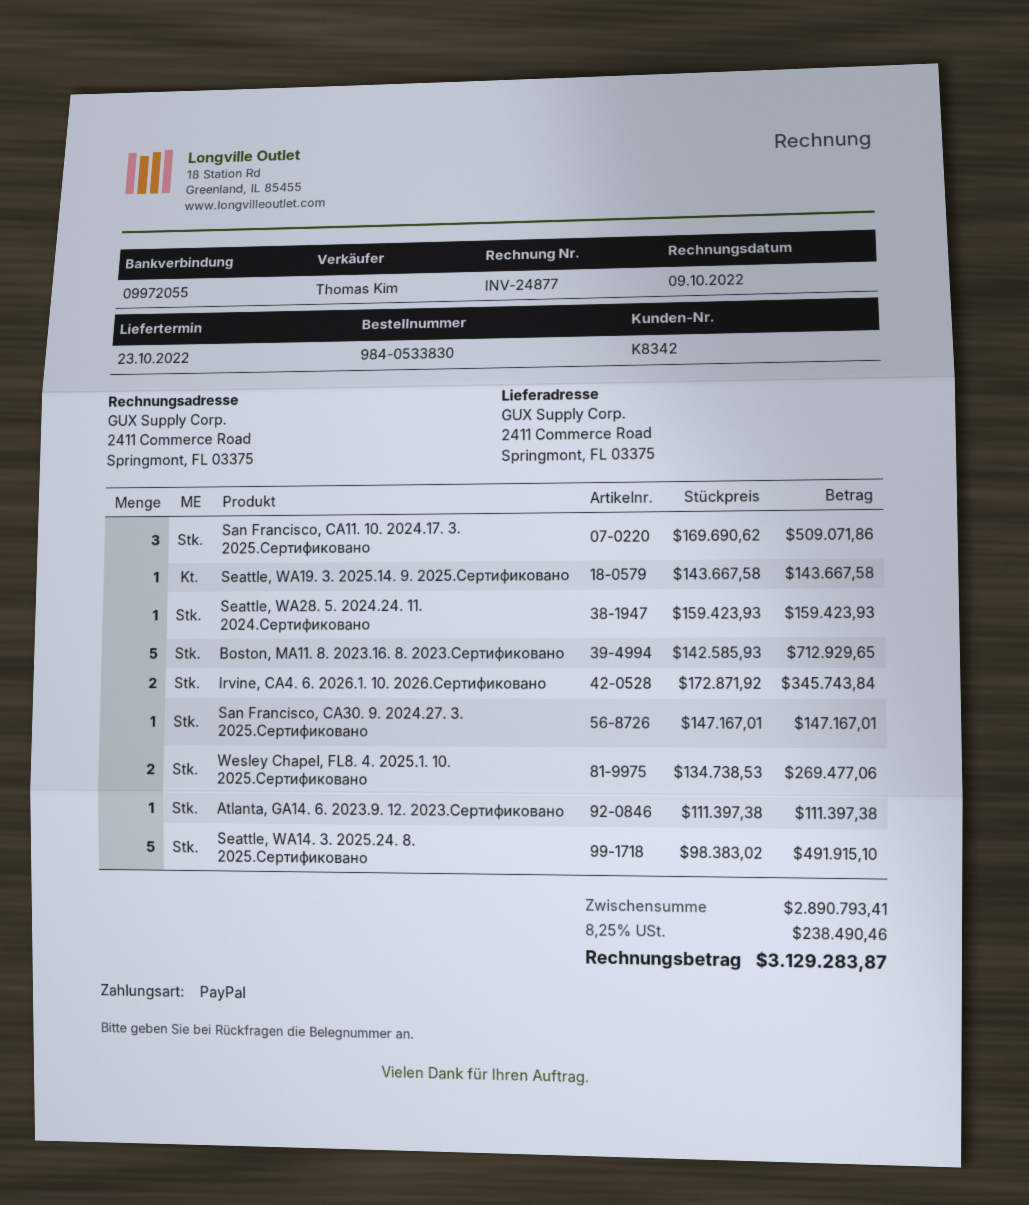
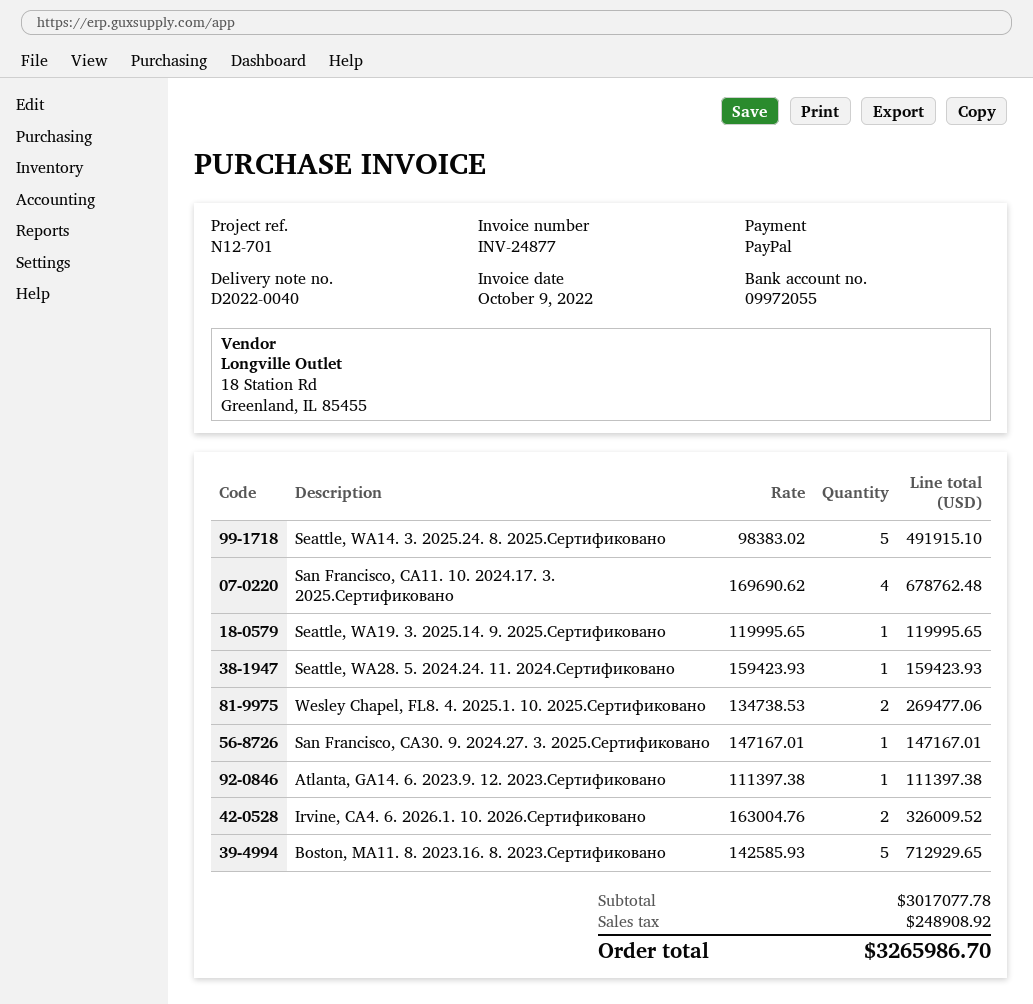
San Francisco, CA11. 10. 2024.17. 3. 2025.Сертификовано: 3 x 169690.62 = 509071.86 -> 4 x 169690.62 = 678762.48
Seattle, WA19. 3. 2025.14. 9. 2025.Сертификовано: 1 x 143667.58 = 143667.58 -> 1 x 119995.65 = 119995.65
Irvine, CA4. 6. 2026.1. 10. 2026.Сертификовано: 2 x 172871.92 = 345743.84 -> 2 x 163004.76 = 326009.52
subtotal: 2890793.41 -> 3017077.78
tax: 238490.46 -> 248908.92
total: 3129283.87 -> 3265986.70

